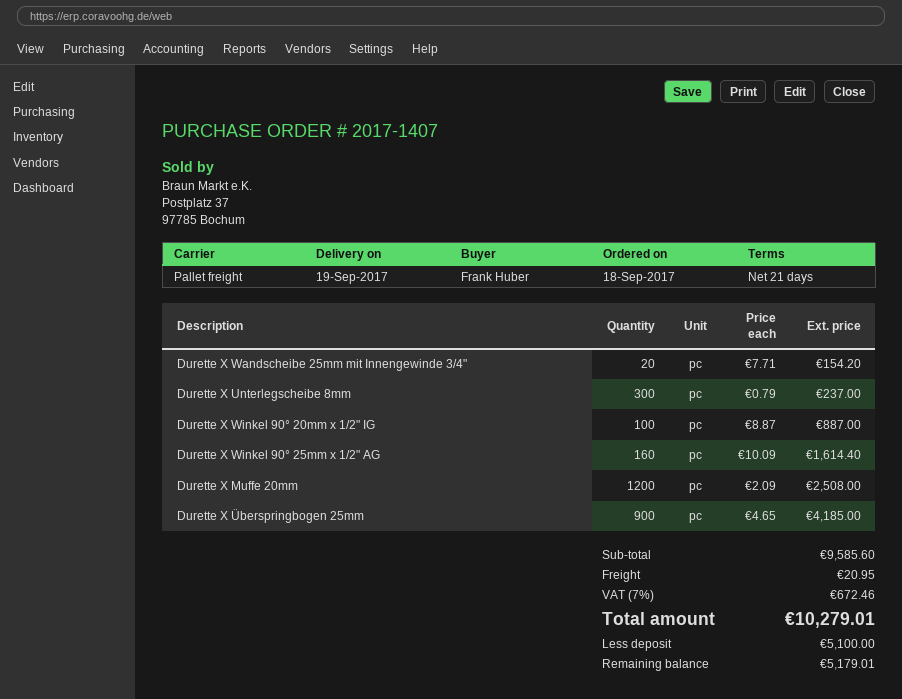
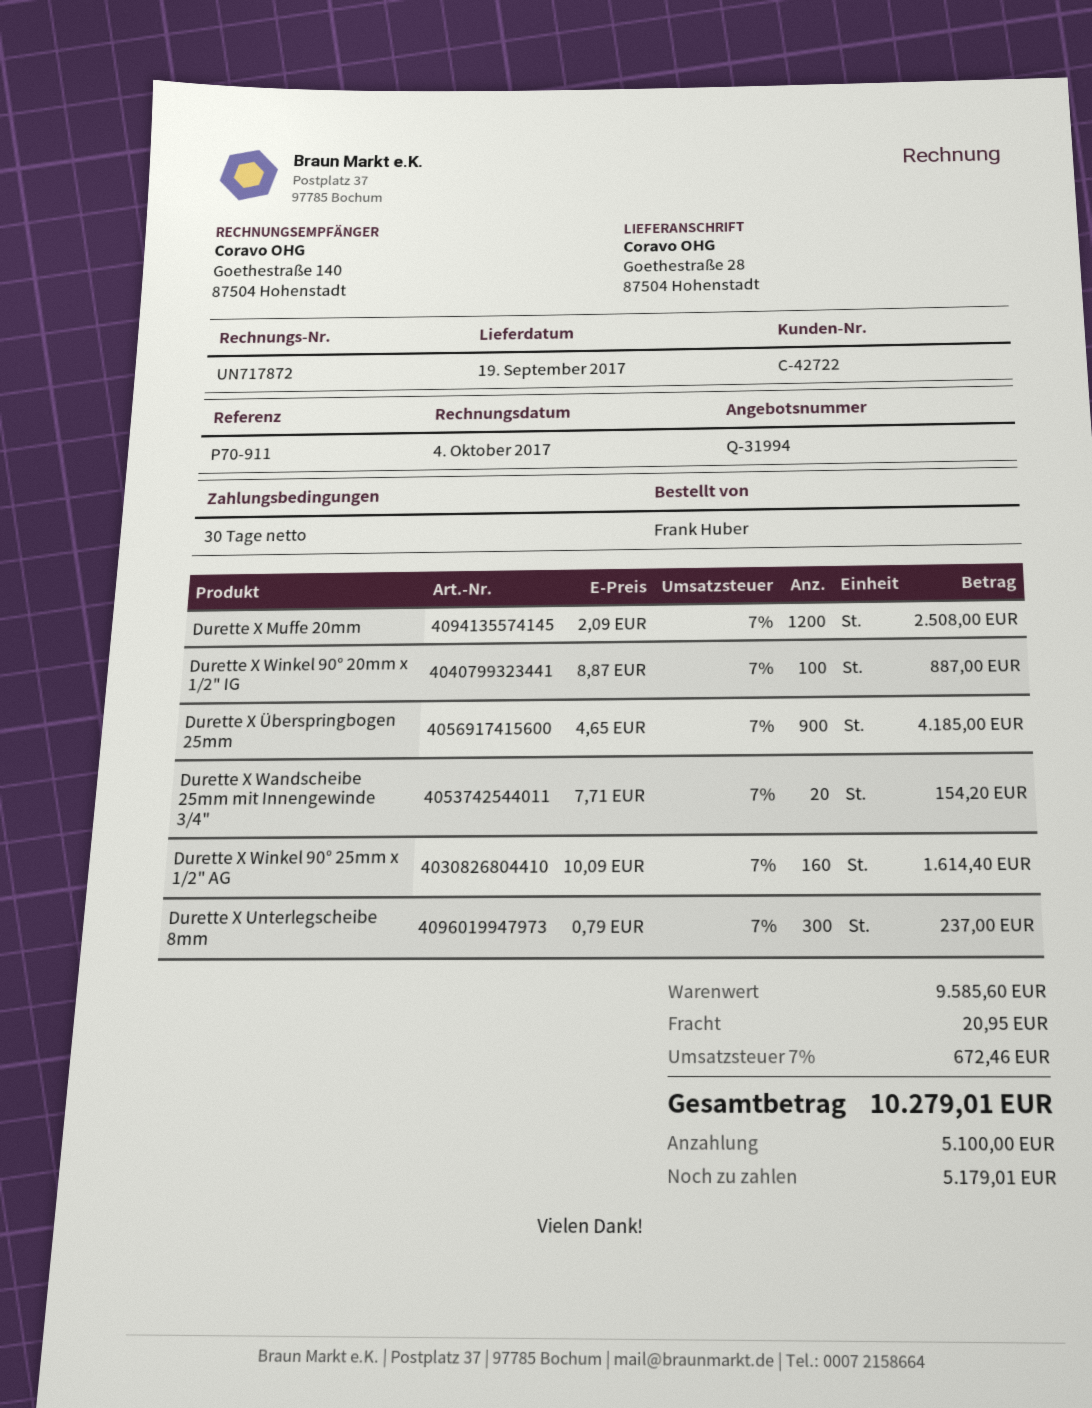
payment terms: 21 days -> 30 days

